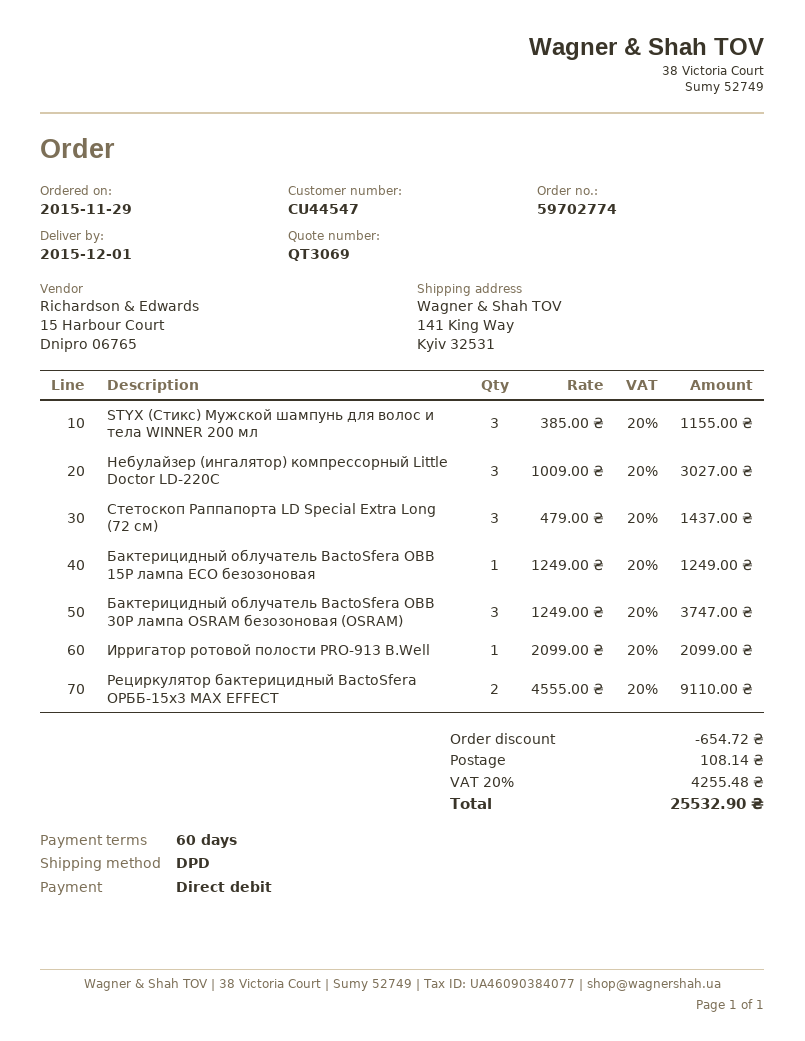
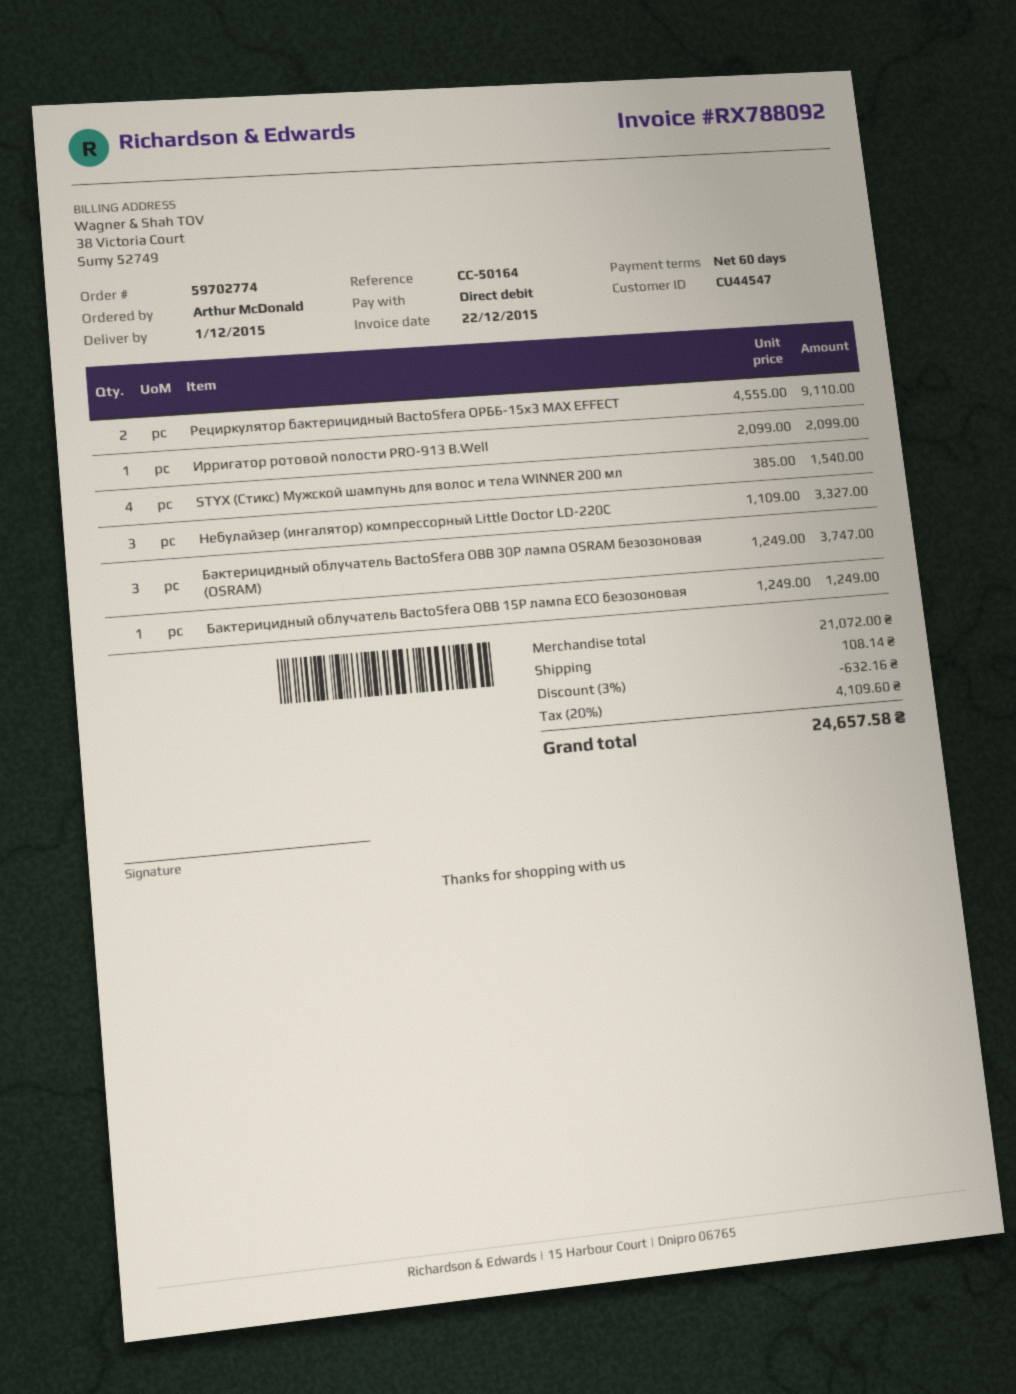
STYX (Стикс) Мужской шампунь для волос и тела WINNER 200 мл: 3 x 385.00 = 1155.00 -> 4 x 385.00 = 1540.00
Небулайзер (ингалятор) компрессорный Little Doctor LD-220С: 3 x 1009.00 = 3027.00 -> 3 x 1109.00 = 3327.00
Стетоскоп Раппапорта LD Special Extra Long (72 см): 3 x 479.00 = 1437.00 -> none
discount: 654.72 -> 632.16
tax: 20% = 4255.48 -> 20% = 4109.60
total: 25532.90 -> 24657.58

